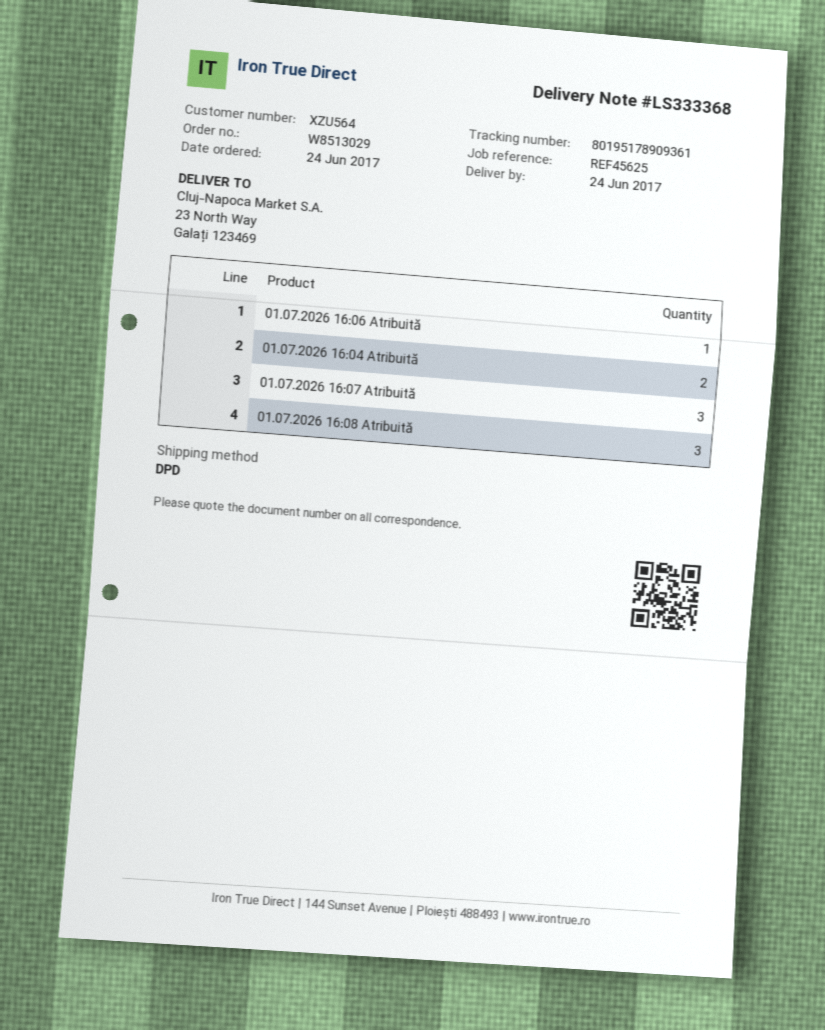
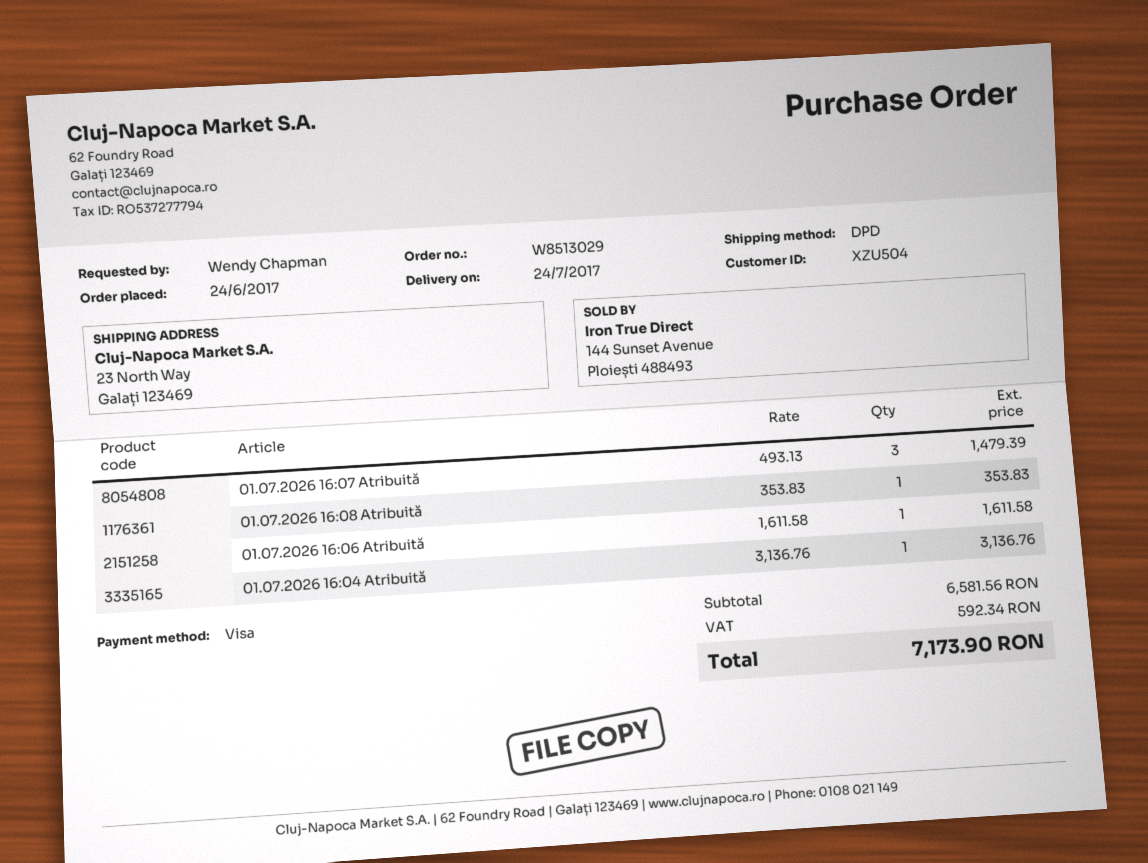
delivery date: 2017-06-24 -> 2017-07-24
customer number: XZU564 -> XZU504
01.07.2026 16:04 Atribuită: 2 -> 1
01.07.2026 16:08 Atribuită: 3 -> 1

